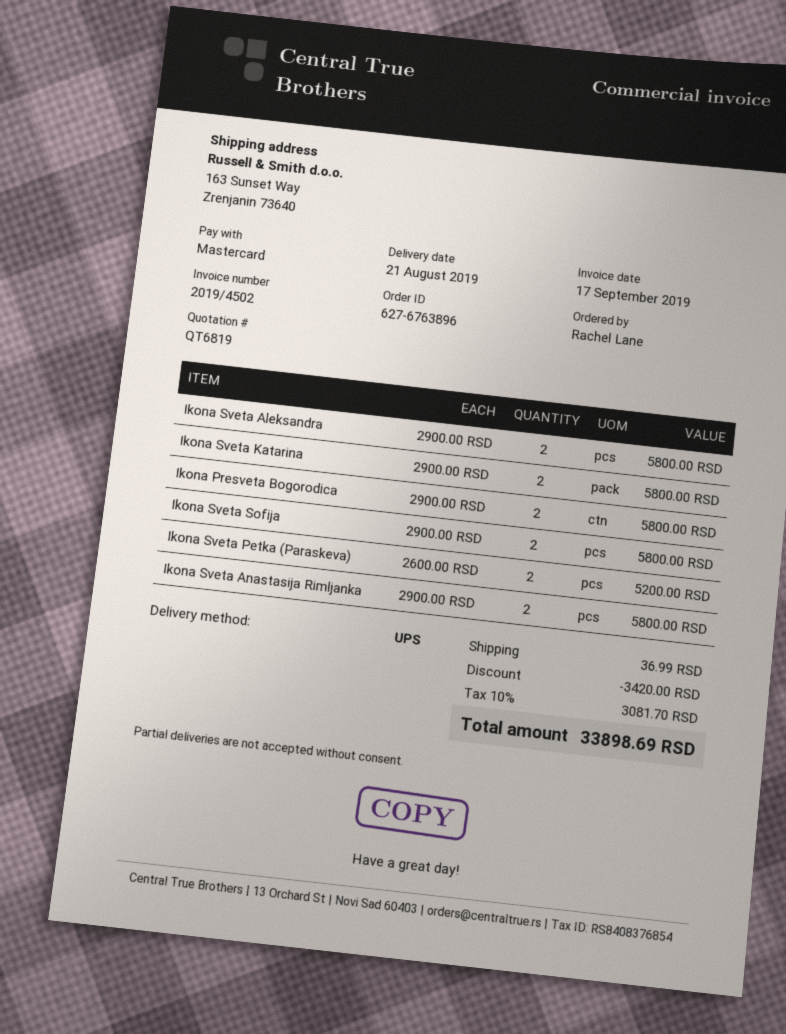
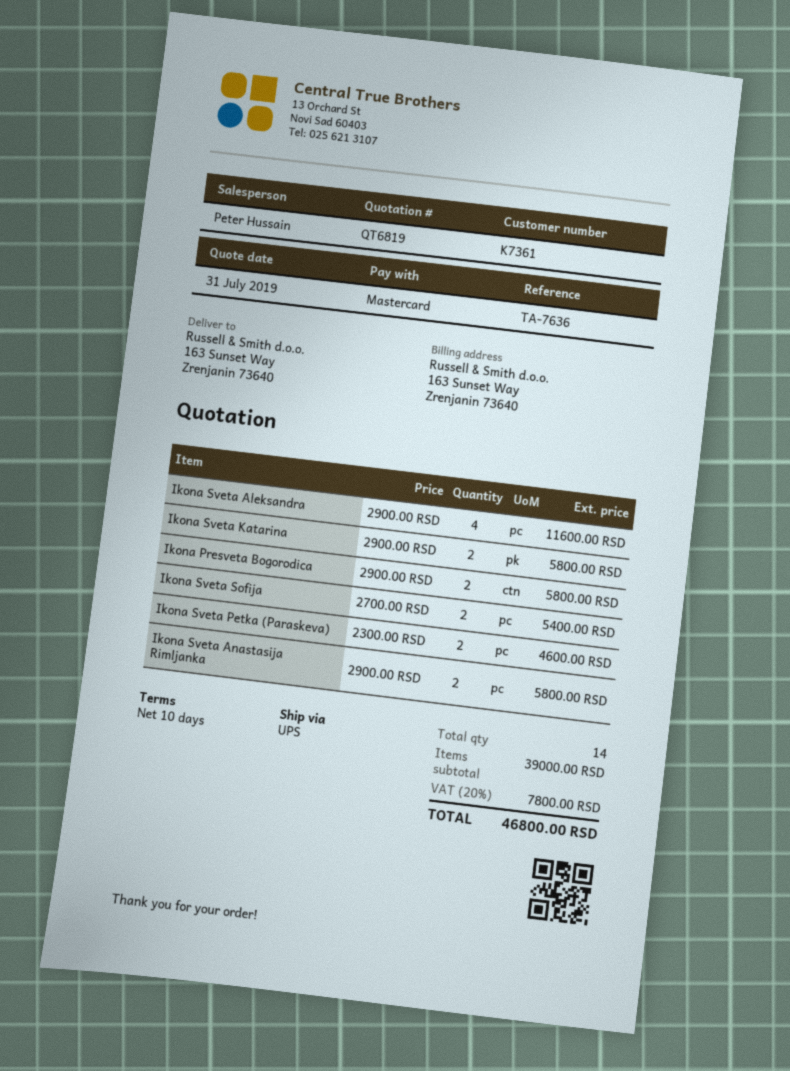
Ikona Sveta Aleksandra: 2 x 2900.00 = 5800.00 -> 4 x 2900.00 = 11600.00
Ikona Sveta Sofija: 2 x 2900.00 = 5800.00 -> 2 x 2700.00 = 5400.00
Ikona Sveta Petka (Paraskeva): 2 x 2600.00 = 5200.00 -> 2 x 2300.00 = 4600.00
discount: 3420.00 -> none
shipping: 36.99 -> none
tax: 10% = 3081.70 -> 20% = 7800.00
total: 33898.69 -> 46800.00

